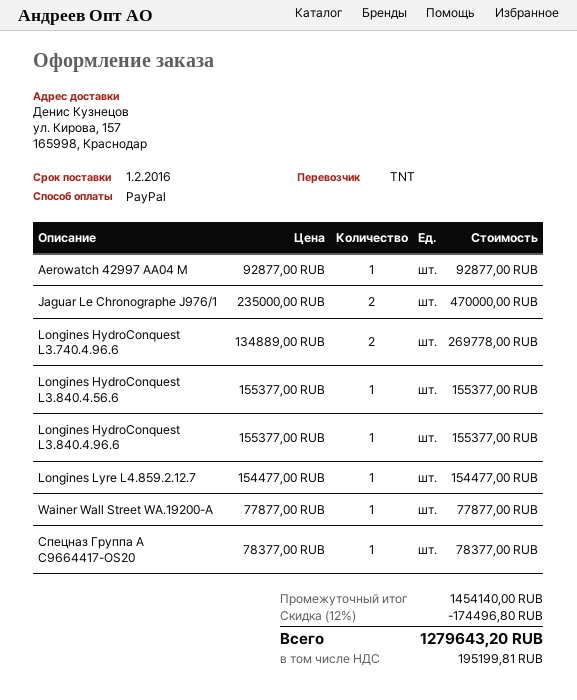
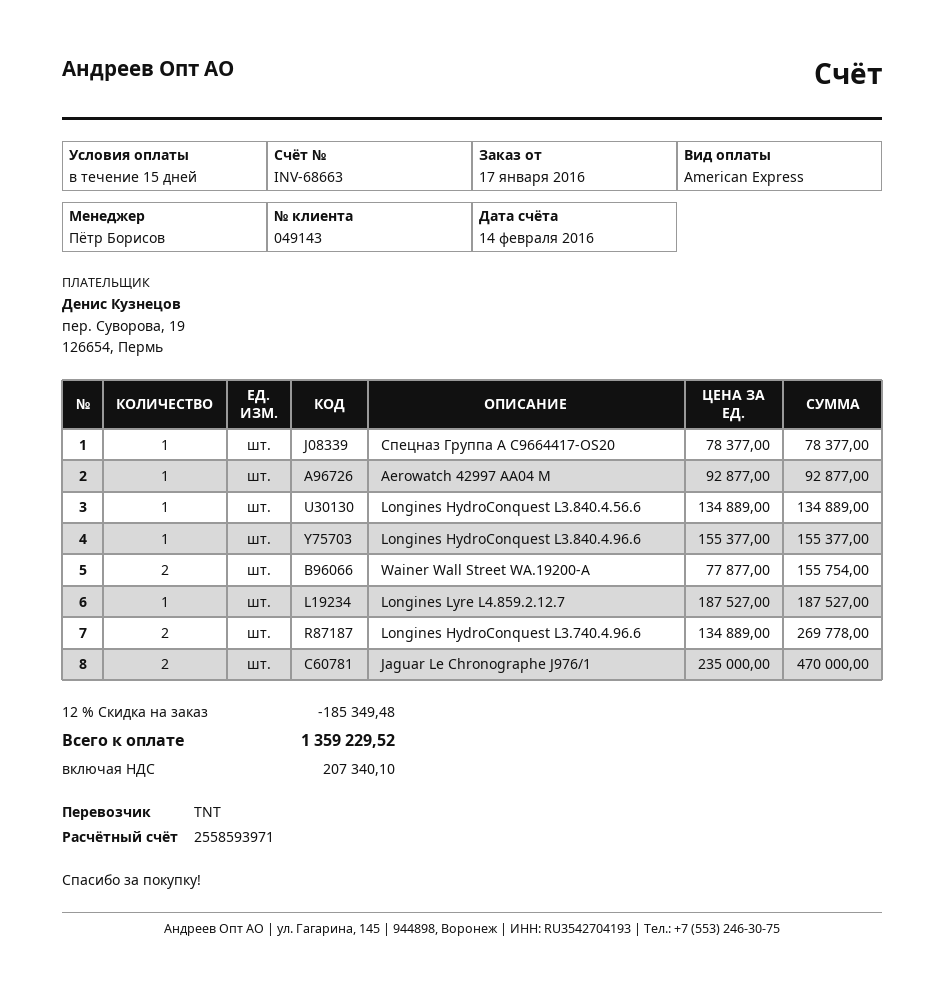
payment method: PayPal -> American Express
Longines HydroConquest L3.840.4.56.6: 1 x 155377.00 = 155377.00 -> 1 x 134889.00 = 134889.00
Longines Lyre L4.859.2.12.7: 1 x 154477.00 = 154477.00 -> 1 x 187527.00 = 187527.00
Wainer Wall Street WA.19200-A: 1 x 77877.00 = 77877.00 -> 2 x 77877.00 = 155754.00
discount: 12% = 174496.80 -> 12% = 185349.48
tax: 195199.81 -> 207340.10
total: 1279643.20 -> 1359229.52

